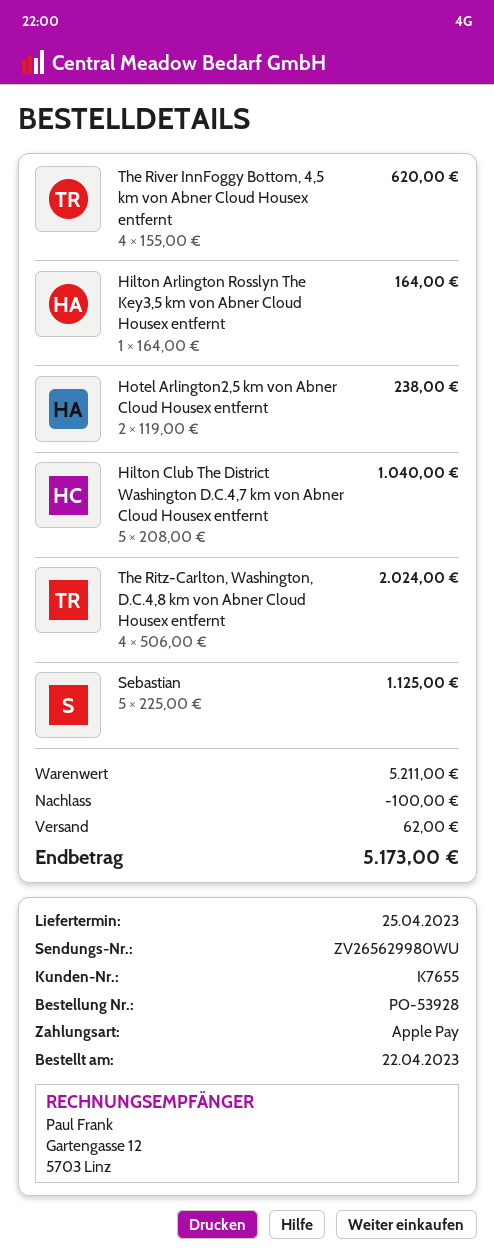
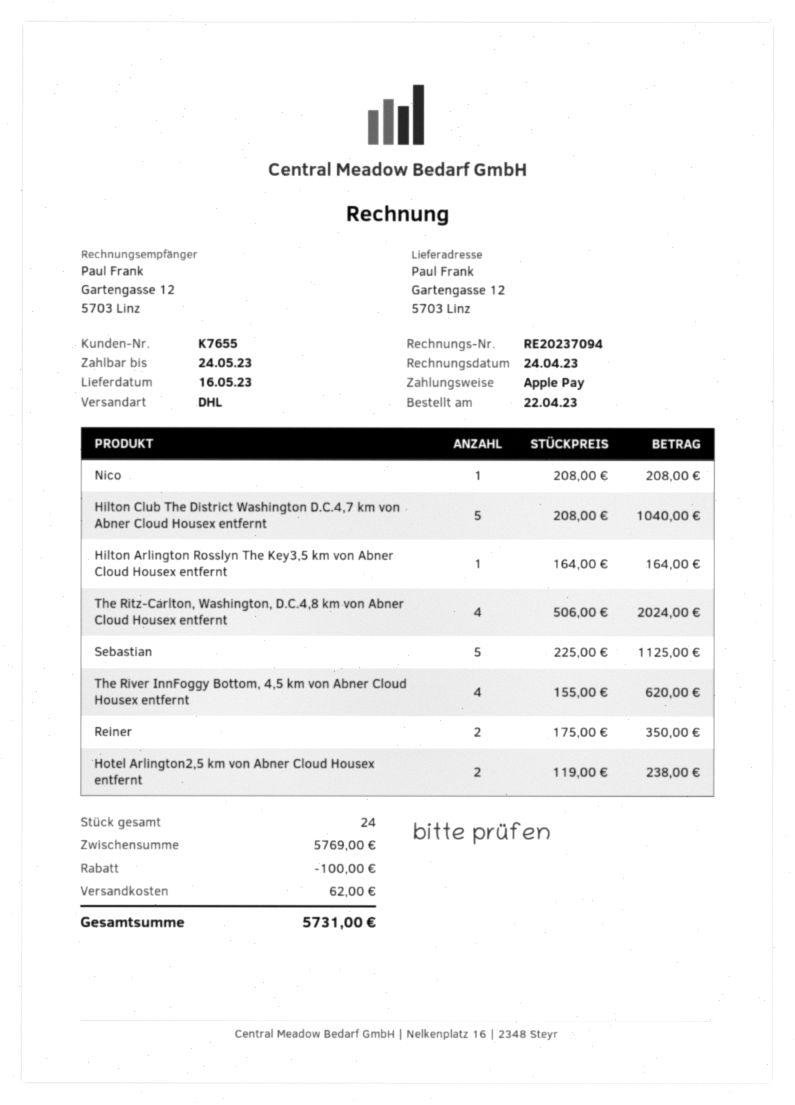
delivery date: 2023-04-25 -> 2023-05-16
Nico: none -> 1 x 208.00 = 208.00
Reiner: none -> 2 x 175.00 = 350.00
subtotal: 5211.00 -> 5769.00
total: 5173.00 -> 5731.00

